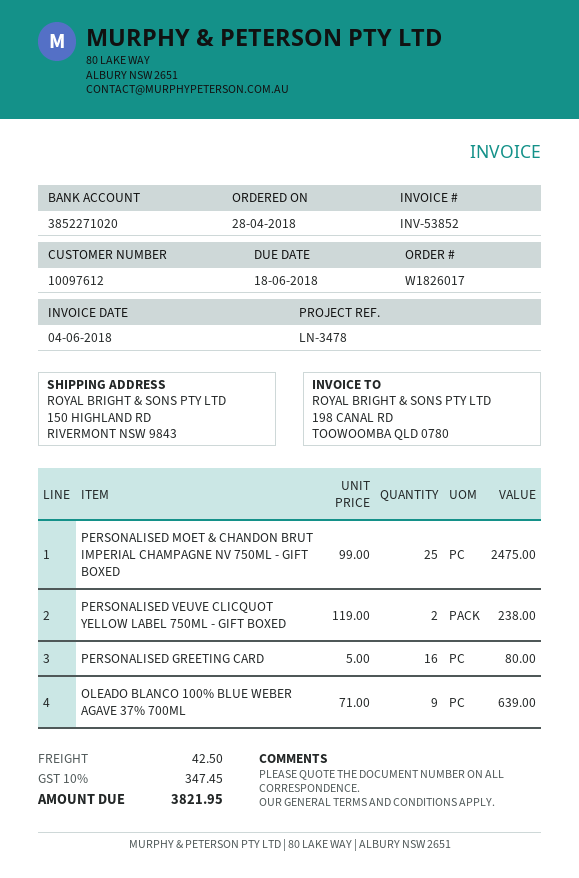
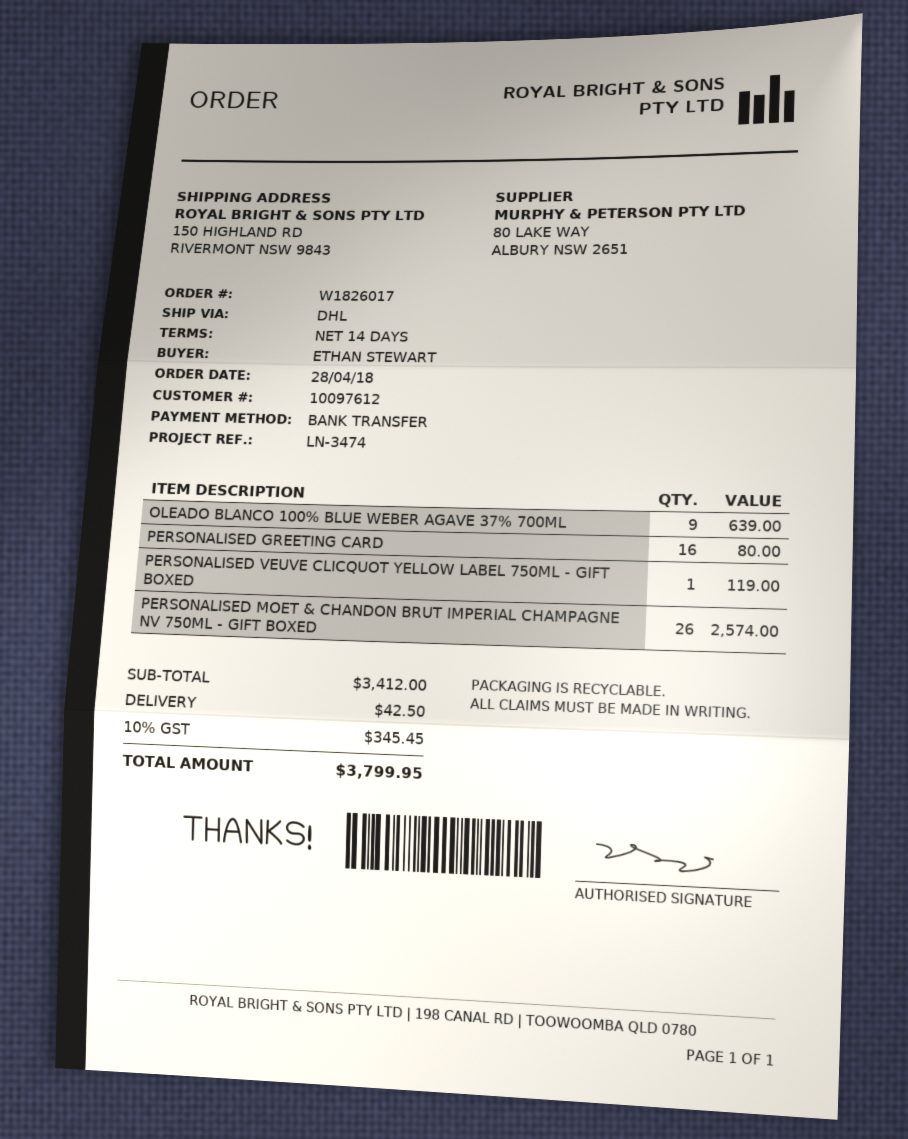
reference: LN-3478 -> LN-3474
PERSONALISED MOET & CHANDON BRUT IMPERIAL CHAMPAGNE NV 750ML - GIFT BOXED: 25 for 2475.00 -> 26 for 2574.00
PERSONALISED VEUVE CLICQUOT YELLOW LABEL 750ML - GIFT BOXED: 2 for 238.00 -> 1 for 119.00
tax: 10% = 347.45 -> 10% = 345.45
total: 3821.95 -> 3799.95

